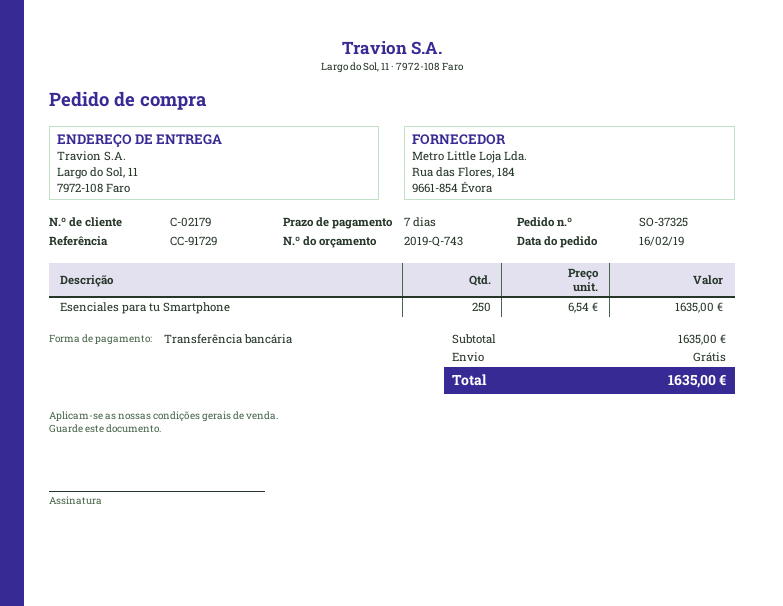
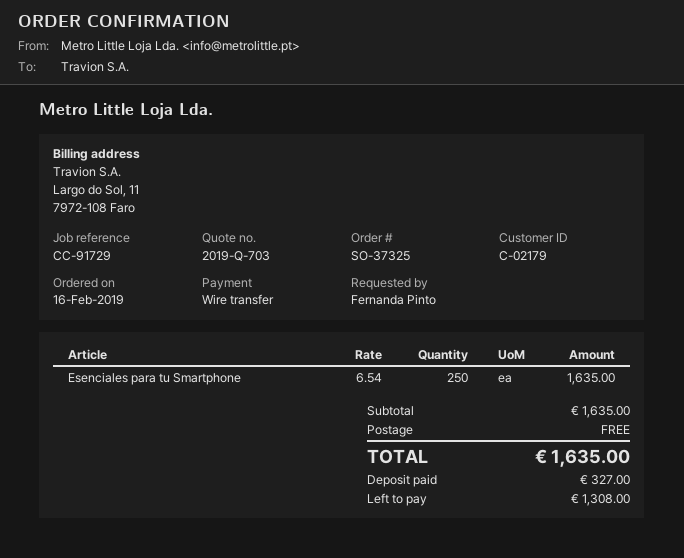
quote number: 2019-Q-743 -> 2019-Q-703

